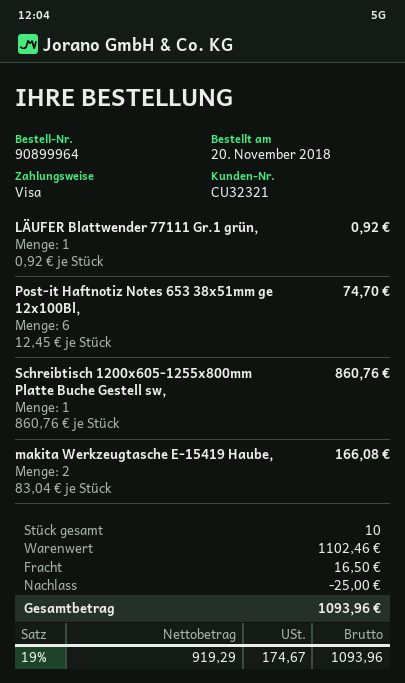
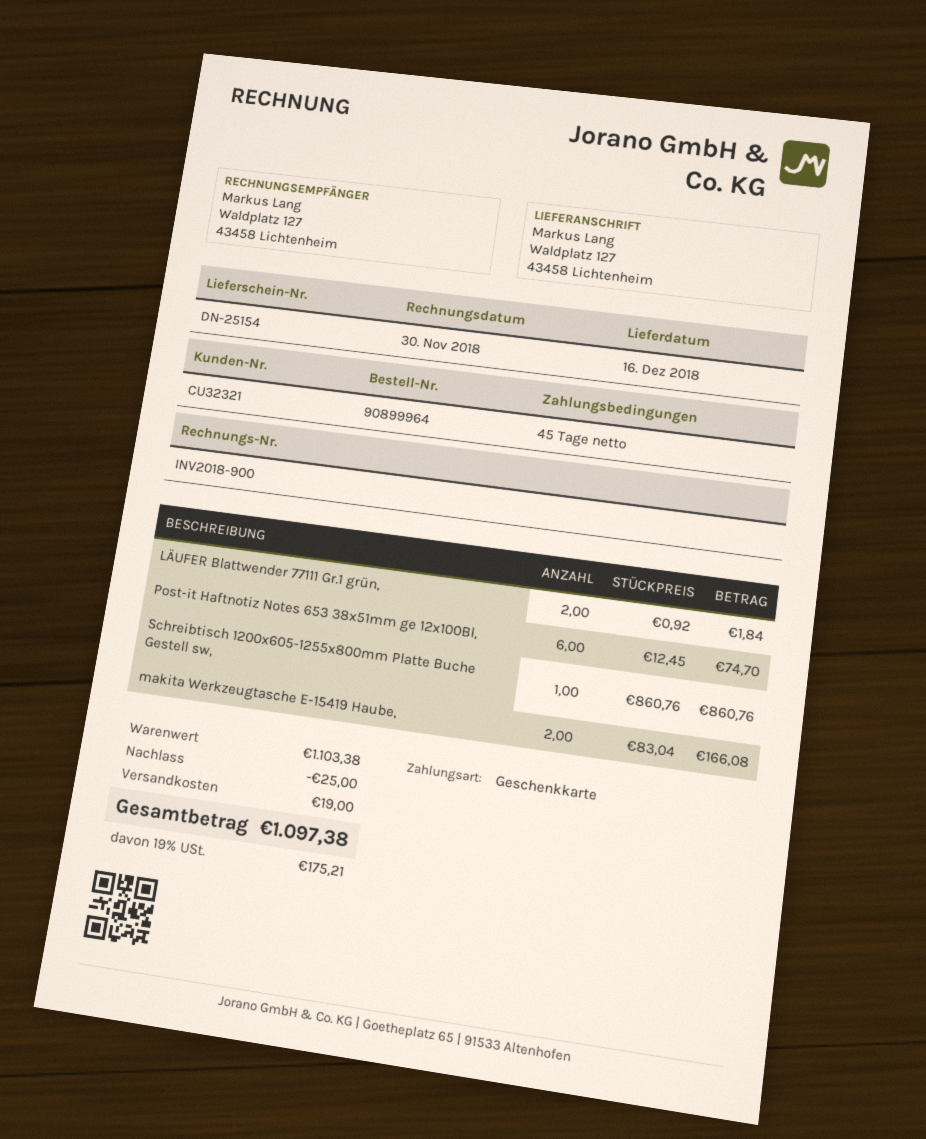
payment method: Visa -> gift card
LÄUFER Blattwender 77111 Gr.1 grün,: 1 x 0.92 = 0.92 -> 2 x 0.92 = 1.84
subtotal: 1102.46 -> 1103.38
shipping: 16.50 -> 19.00
tax: 19% = 174.67 -> 19% = 175.21
total: 1093.96 -> 1097.38

